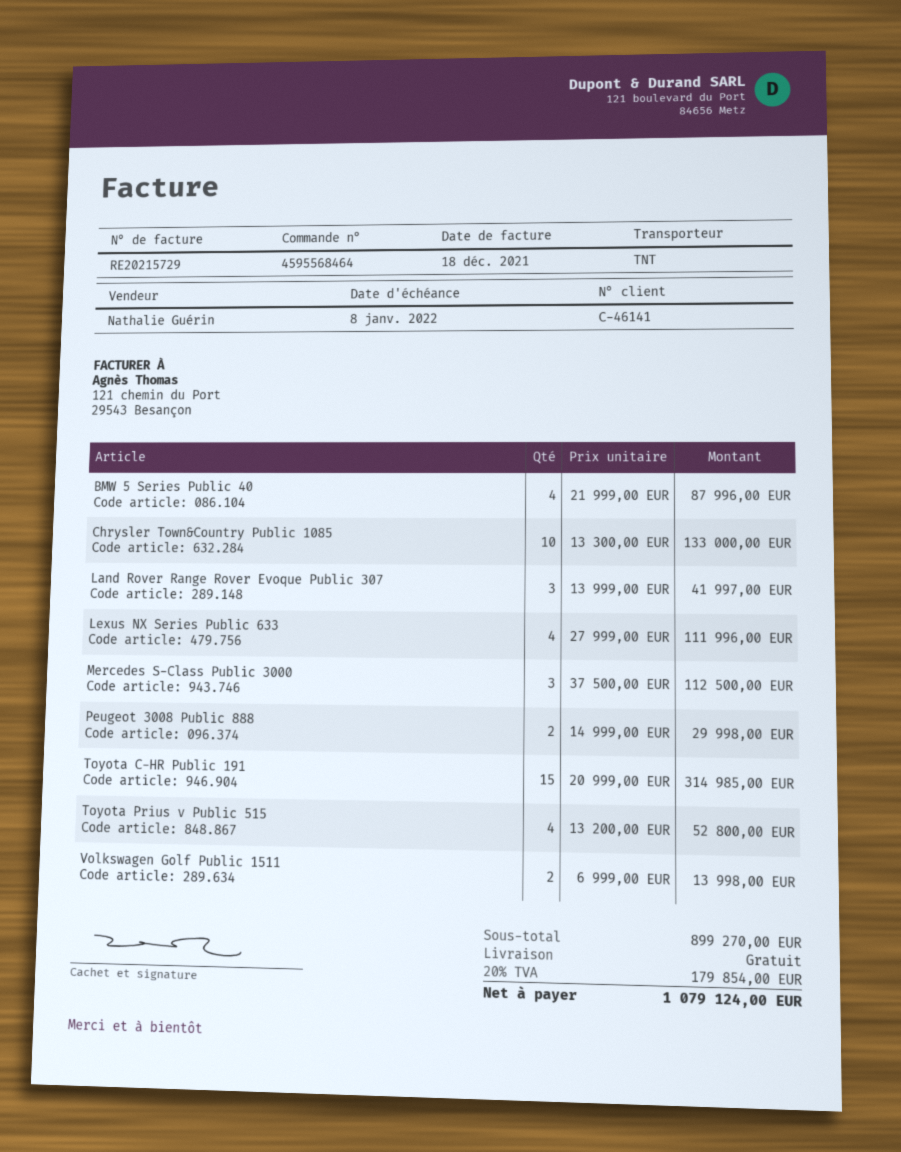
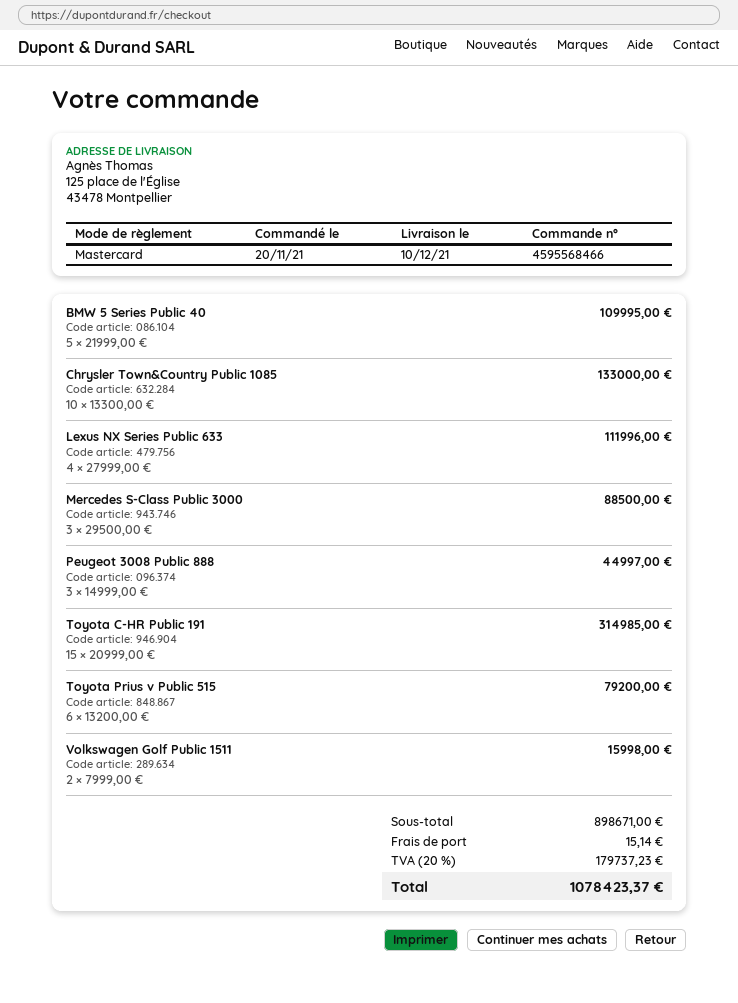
order number: 4595568464 -> 4595568466
BMW 5 Series Public 40: 4 x 21999.00 = 87996.00 -> 5 x 21999.00 = 109995.00
Land Rover Range Rover Evoque Public 307: 3 x 13999.00 = 41997.00 -> none
Mercedes S-Class Public 3000: 3 x 37500.00 = 112500.00 -> 3 x 29500.00 = 88500.00
Peugeot 3008 Public 888: 2 x 14999.00 = 29998.00 -> 3 x 14999.00 = 44997.00
Toyota Prius v Public 515: 4 x 13200.00 = 52800.00 -> 6 x 13200.00 = 79200.00
Volkswagen Golf Public 1511: 2 x 6999.00 = 13998.00 -> 2 x 7999.00 = 15998.00
subtotal: 899270.00 -> 898671.00
shipping: 0.00 -> 15.14
tax: 20% = 179854.00 -> 20% = 179737.23
total: 1079124.00 -> 1078423.37

